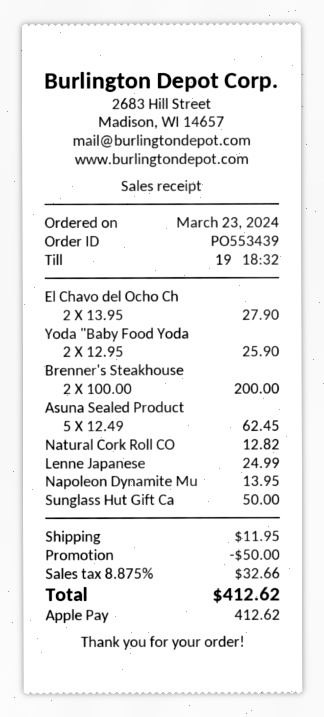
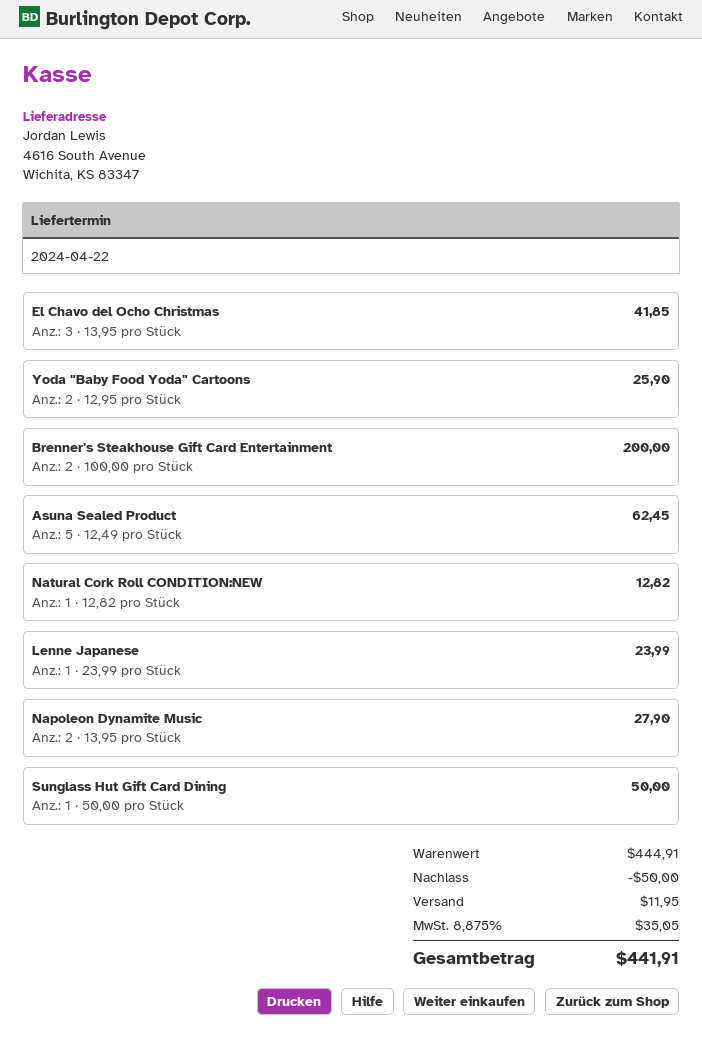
El Chavo del Ocho Ch: 2 x 13.95 = 27.90 -> 3 x 13.95 = 41.85
Lenne Japanese: 1 x 24.99 = 24.99 -> 1 x 23.99 = 23.99
Napoleon Dynamite Mu: 1 x 13.95 = 13.95 -> 2 x 13.95 = 27.90
tax: 8.875% = 32.66 -> 8.875% = 35.05
total: 412.62 -> 441.91

